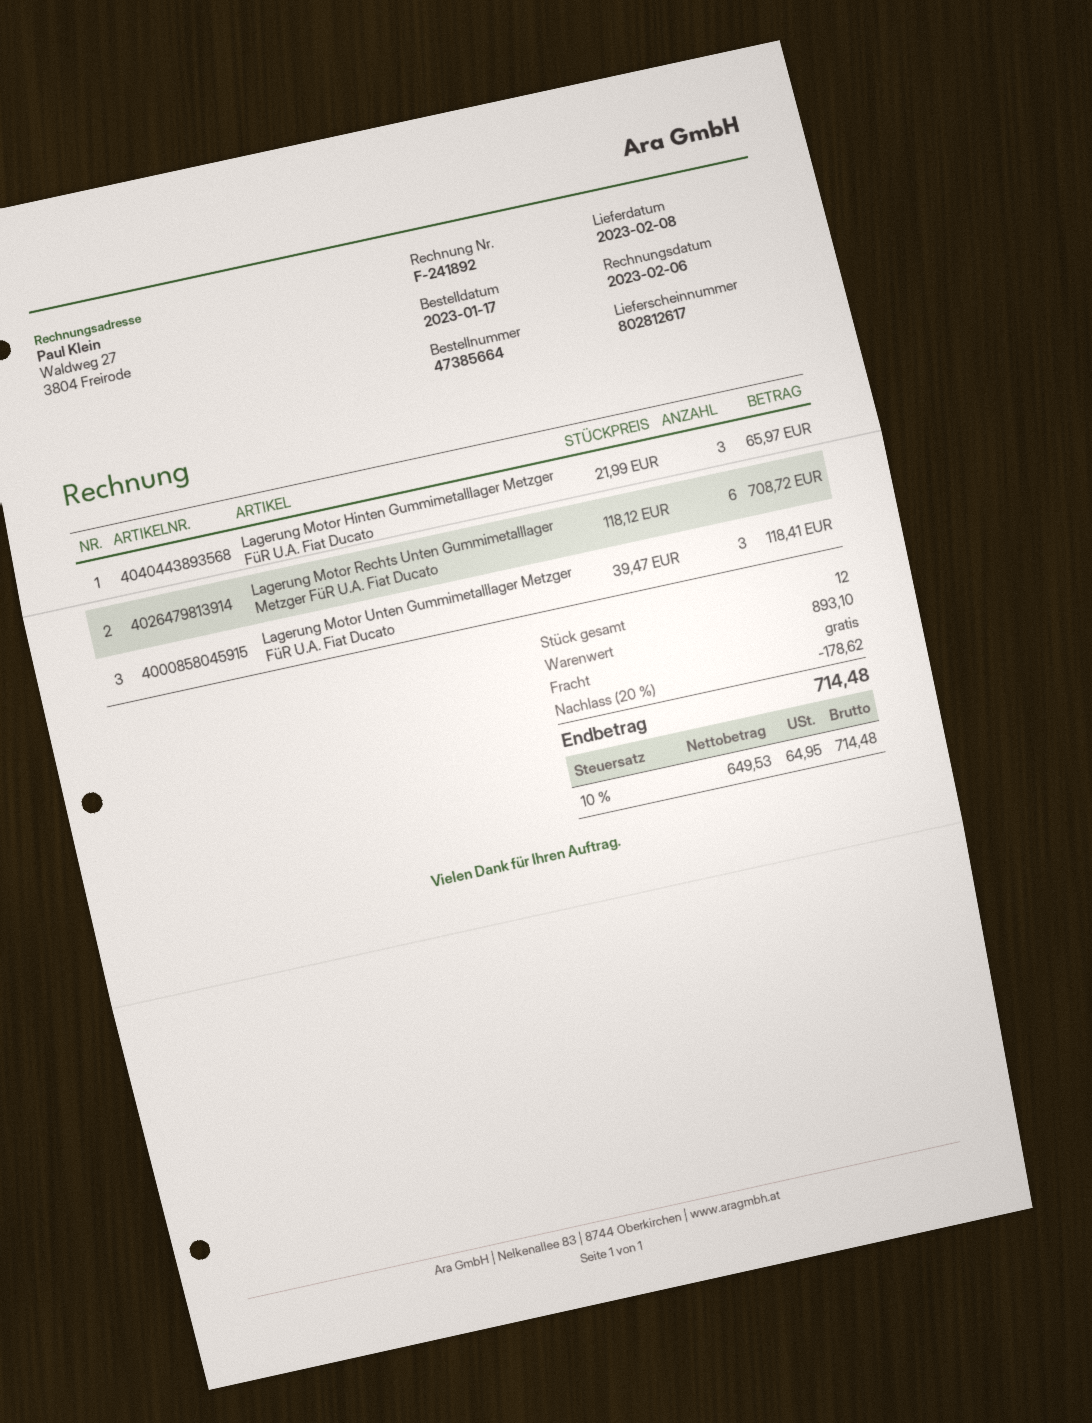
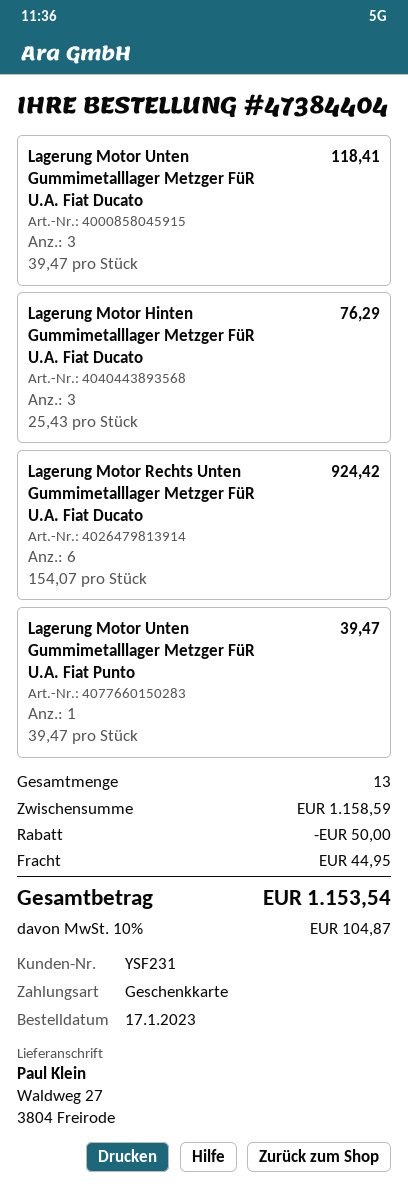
order number: 47385664 -> 47384404
Lagerung Motor Hinten Gummimetalllager Metzger FüR U.A. Fiat Ducato: 3 x 21.99 = 65.97 -> 3 x 25.43 = 76.29
Lagerung Motor Rechts Unten Gummimetalllager Metzger FüR U.A. Fiat Ducato: 6 x 118.12 = 708.72 -> 6 x 154.07 = 924.42
Lagerung Motor Unten Gummimetalllager Metzger FüR U.A. Fiat Punto: none -> 1 x 39.47 = 39.47
total quantity: 12 -> 13
subtotal: 893.10 -> 1158.59
discount: 178.62 -> 50.00
shipping: 0.00 -> 44.95
tax: 10% = 64.95 -> 10% = 104.87
total: 714.48 -> 1153.54

